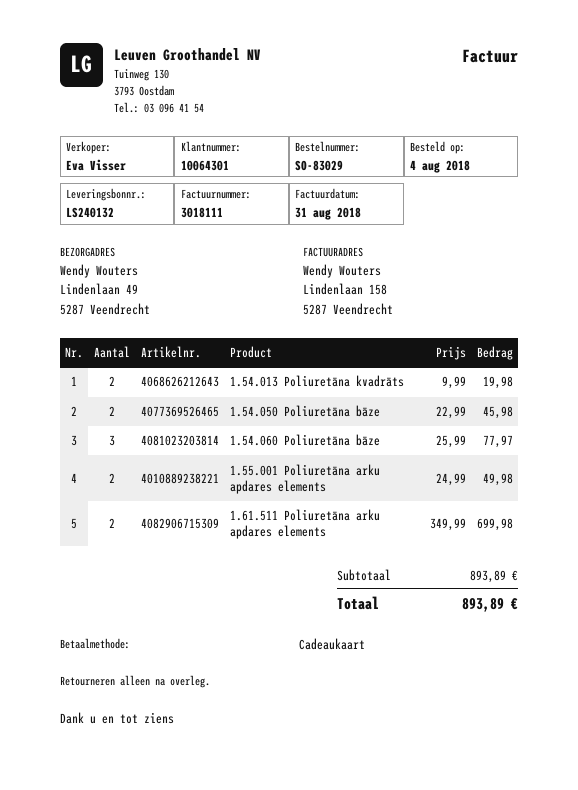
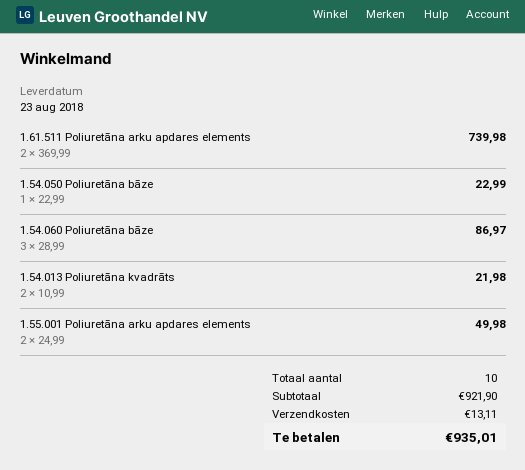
1.54.013 Poliuretāna kvadrāts: 2 x 9.99 = 19.98 -> 2 x 10.99 = 21.98
1.54.050 Poliuretāna bāze: 2 x 22.99 = 45.98 -> 1 x 22.99 = 22.99
1.54.060 Poliuretāna bāze: 3 x 25.99 = 77.97 -> 3 x 28.99 = 86.97
1.61.511 Poliuretāna arku apdares elements: 2 x 349.99 = 699.98 -> 2 x 369.99 = 739.98
subtotal: 893.89 -> 921.90
shipping: none -> 13.11
total: 893.89 -> 935.01

